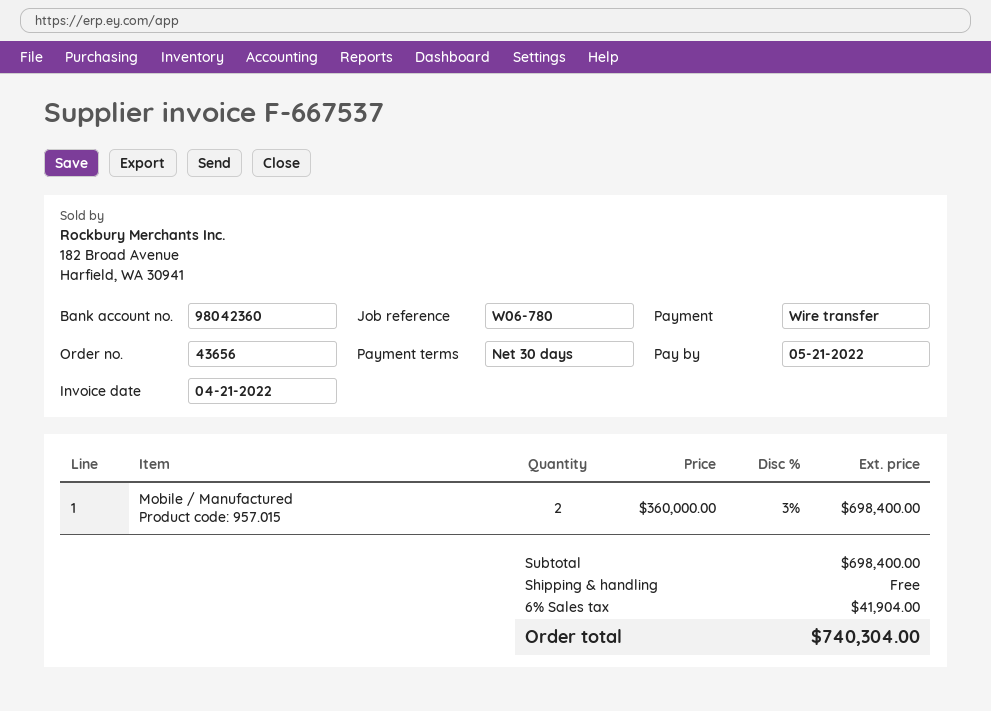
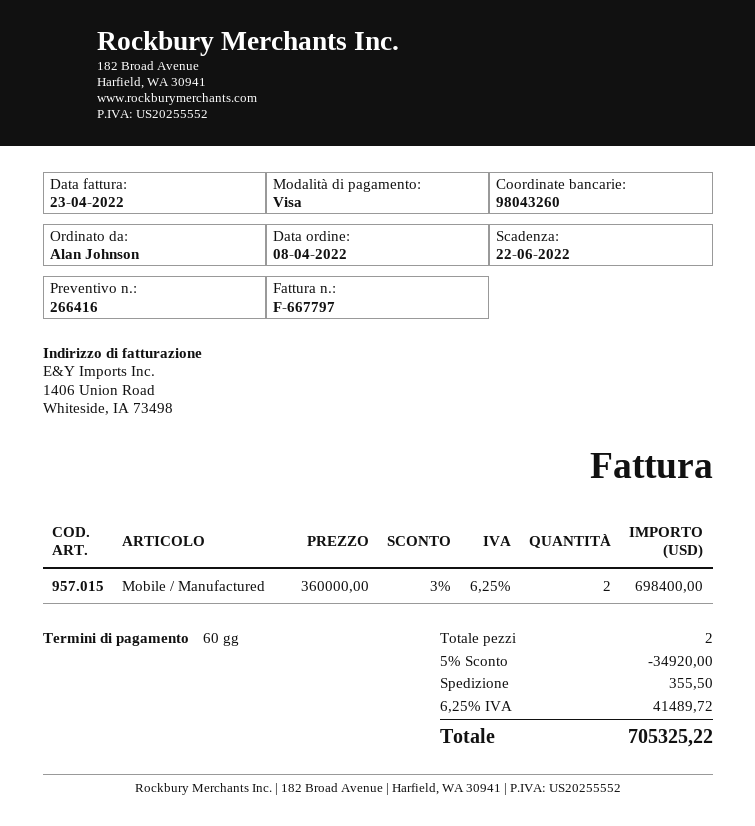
invoice number: F-667537 -> F-667797
invoice date: 2022-04-21 -> 2022-04-23
payment terms: 30 days -> 60 days
due date: 2022-05-21 -> 2022-06-22
payment method: bank transfer -> Visa
bank account: 98042360 -> 98043260
discount: none -> 5% = 34920.00
shipping: 0.00 -> 355.50
tax: 6% = 41904.00 -> 6.25% = 41489.72
total: 740304.00 -> 705325.22

